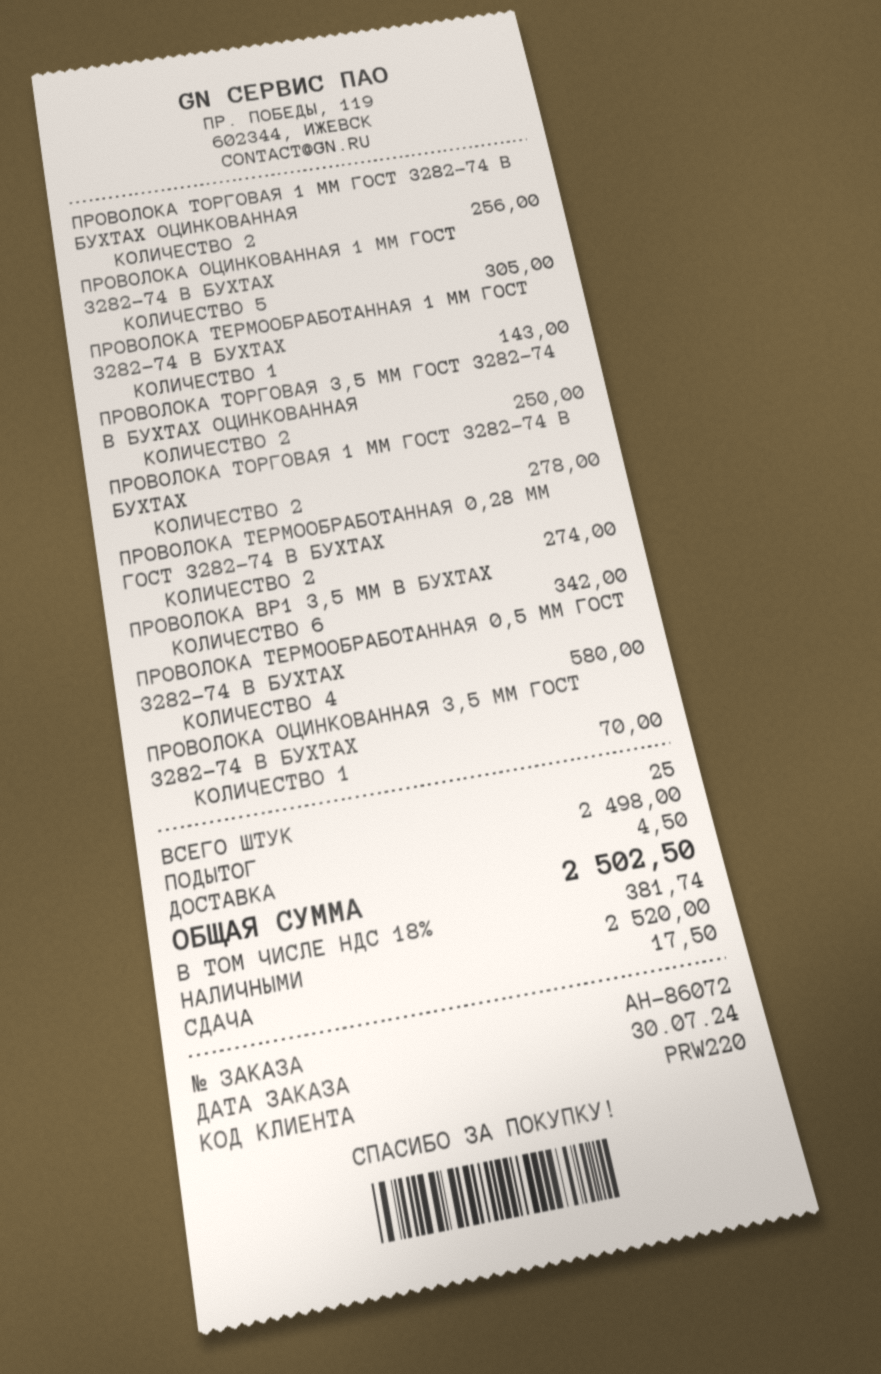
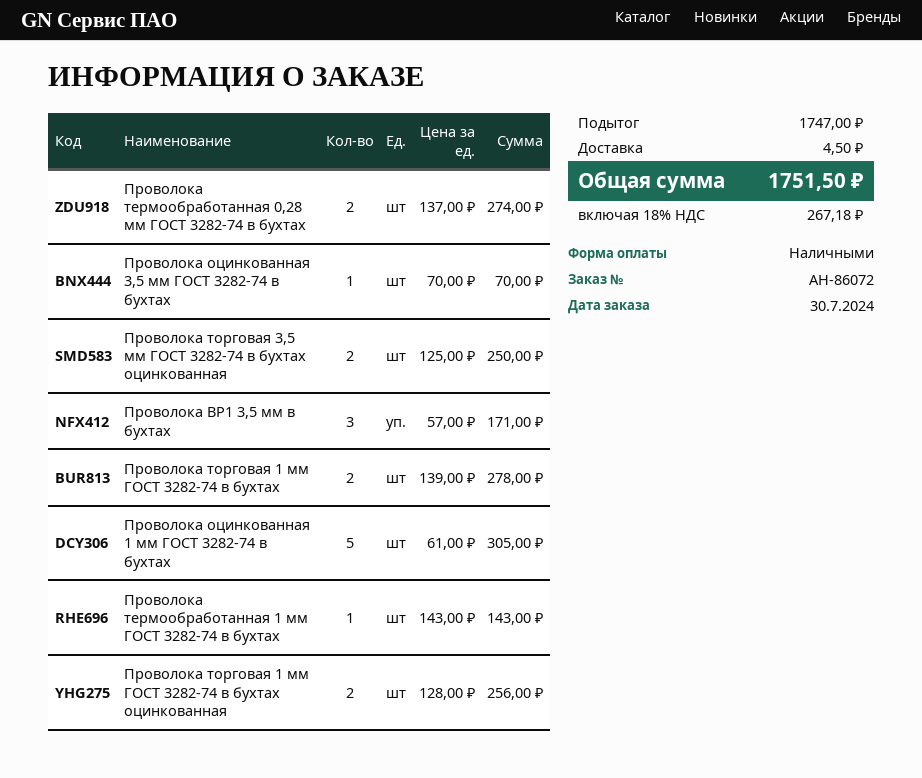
ПРОВОЛОКА ВР1 3,5 ММ В БУХТАХ: 6 for 342.00 -> 3 for 171.00
ПРОВОЛОКА ТЕРМООБРАБОТАННАЯ 0,5 ММ ГОСТ 3282-74 В БУХТАХ: 4 for 580.00 -> none
subtotal: 2498.00 -> 1747.00
tax: 18% = 381.74 -> 18% = 267.18
total: 2502.50 -> 1751.50

